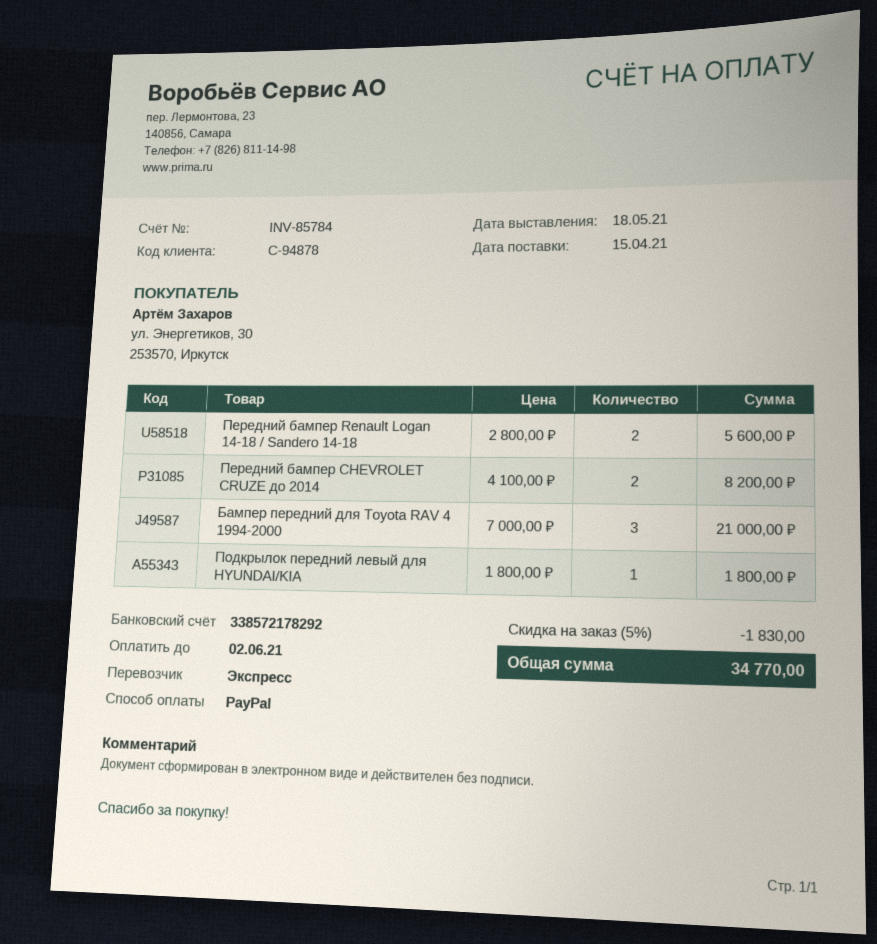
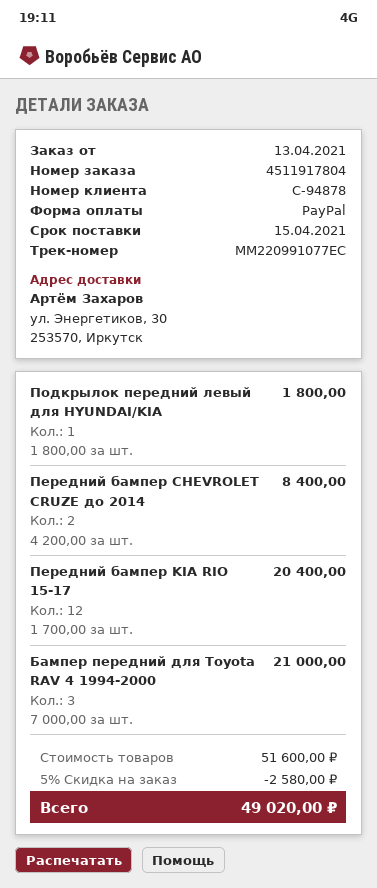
Передний бампер Renault Logan 14-18 / Sandero 14-18: 2 x 2800.00 = 5600.00 -> none
Передний бампер CHEVROLET CRUZE до 2014: 2 x 4100.00 = 8200.00 -> 2 x 4200.00 = 8400.00
Передний бампер KIA RIO 15-17: none -> 12 x 1700.00 = 20400.00
discount: 5% = 1830.00 -> 5% = 2580.00
total: 34770.00 -> 49020.00

